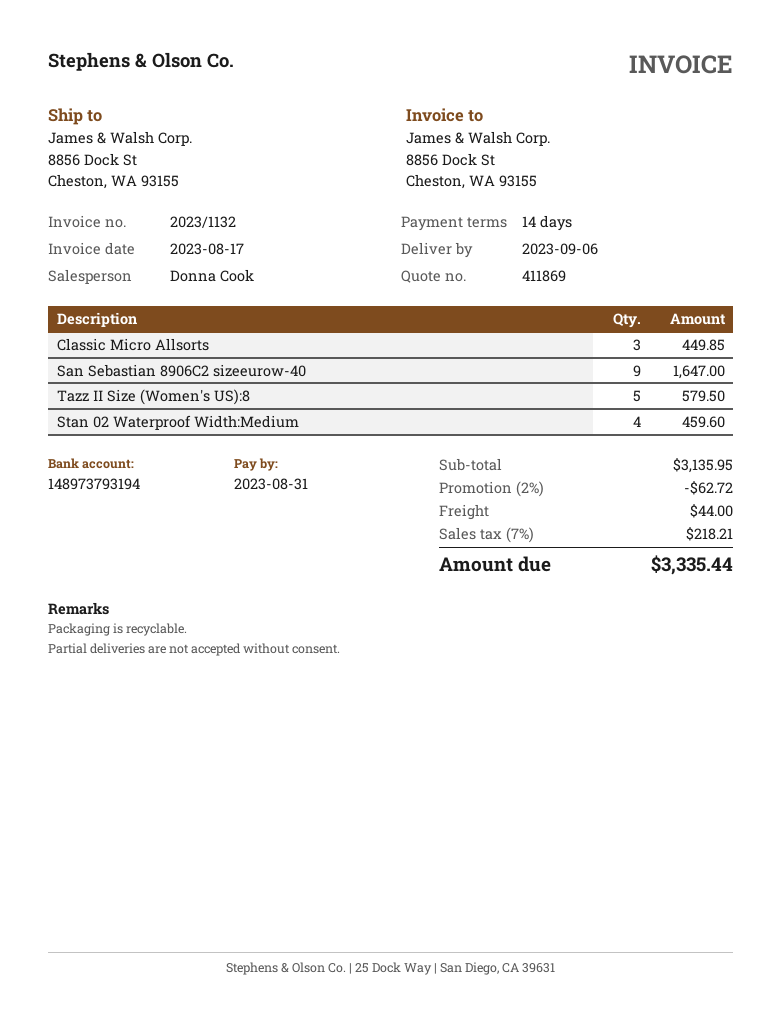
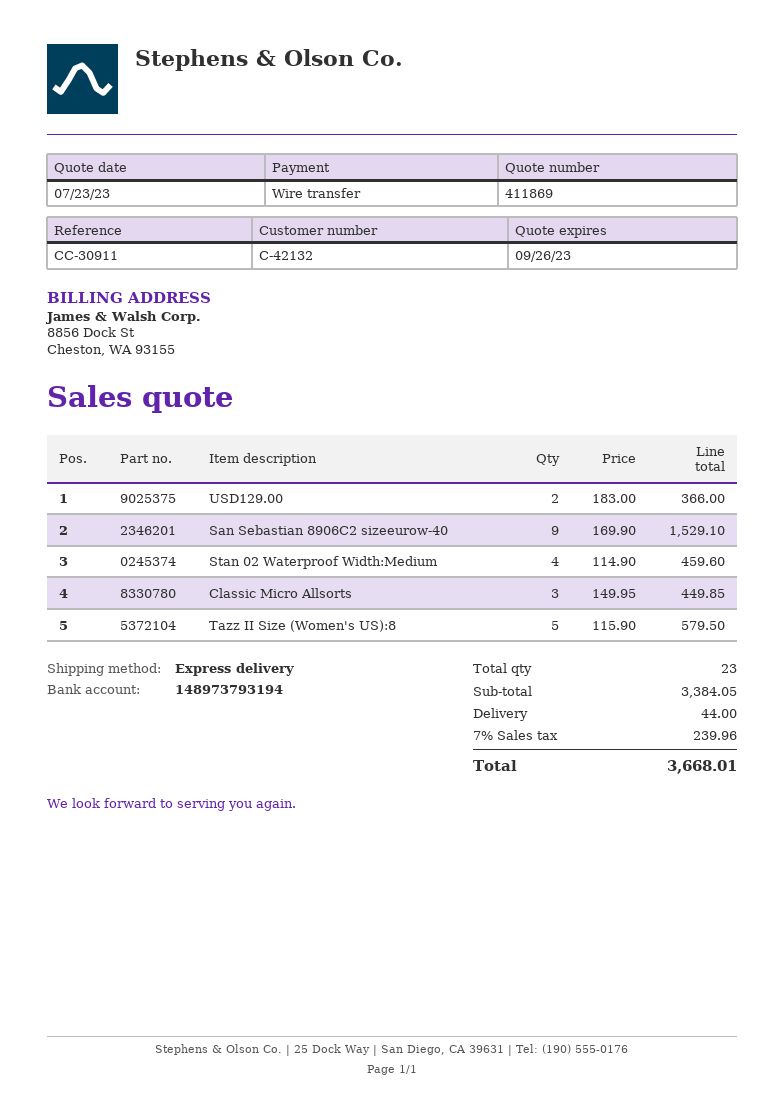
San Sebastian 8906C2 sizeeurow-40: 9 for 1647.00 -> 9 for 1529.10
USD129.00: none -> 2 for 366.00
subtotal: 3135.95 -> 3384.05
discount: 2% = 62.72 -> none
tax: 7% = 218.21 -> 7% = 239.96
total: 3335.44 -> 3668.01

